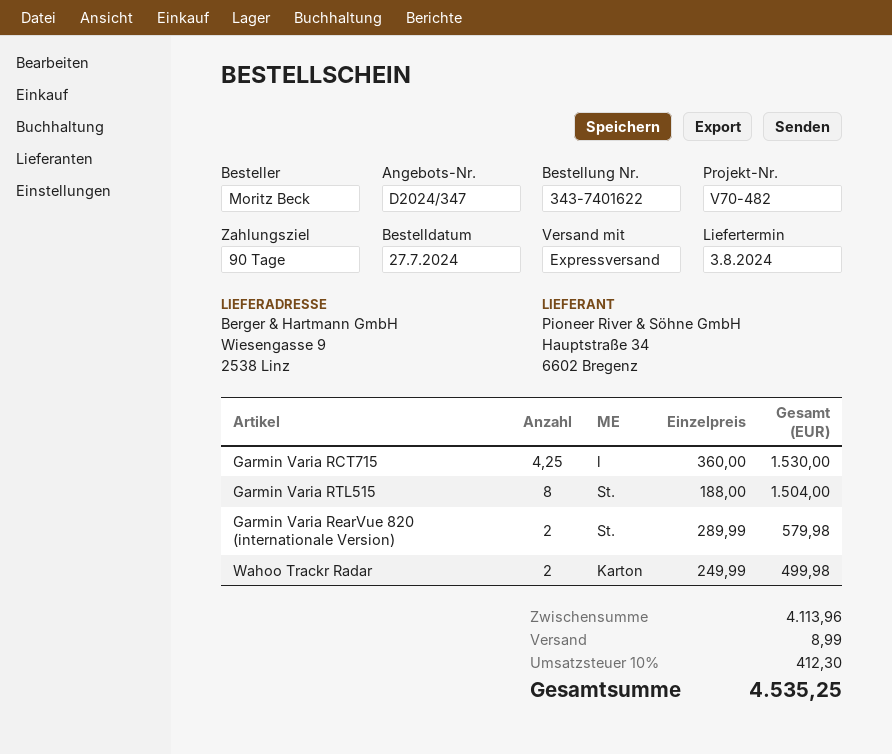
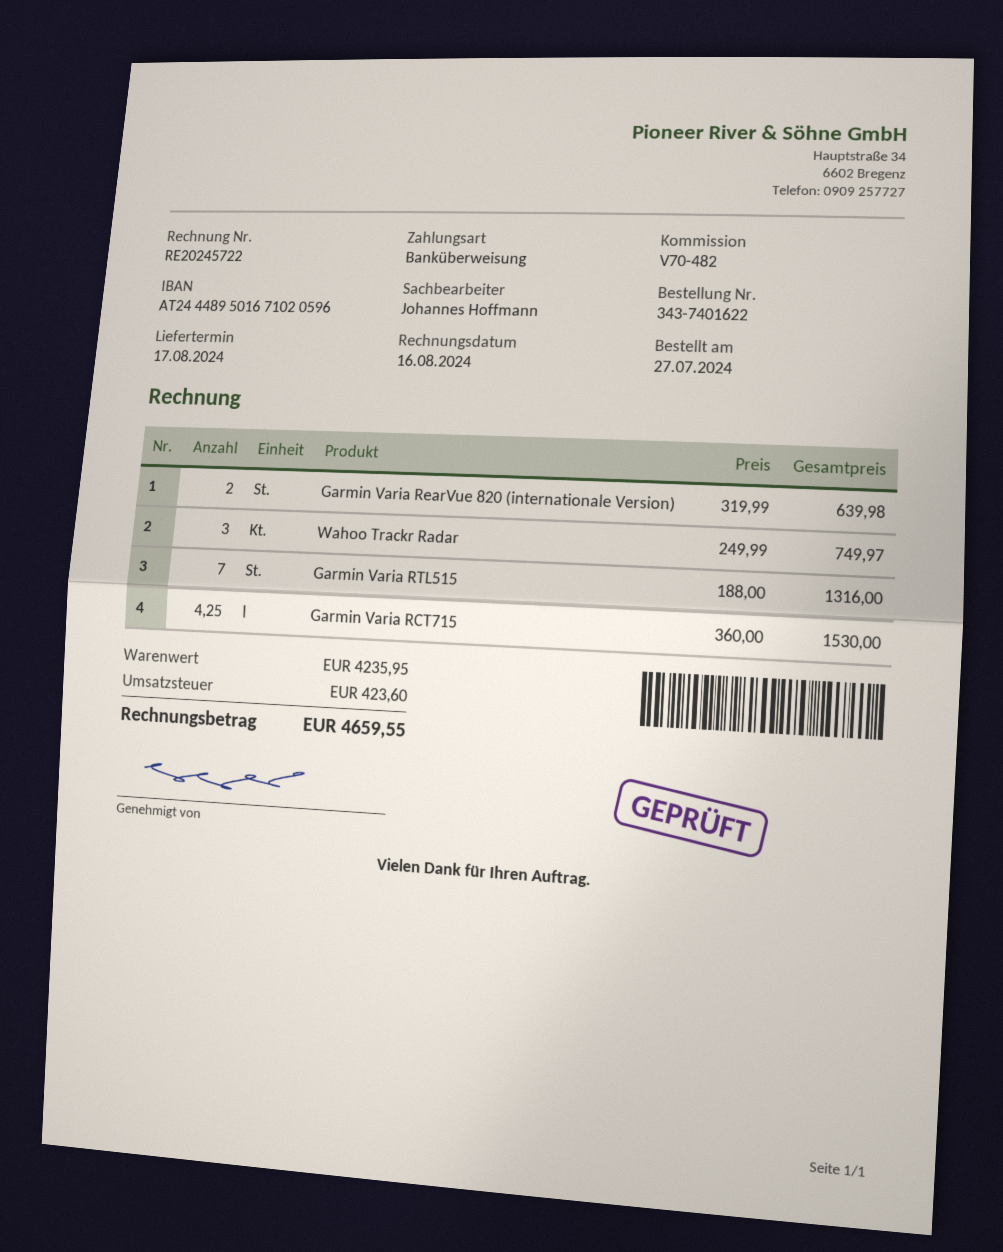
delivery date: 2024-08-03 -> 2024-08-17
Garmin Varia RTL515: 8 x 188.00 = 1504.00 -> 7 x 188.00 = 1316.00
Garmin Varia RearVue 820 (internationale Version): 2 x 289.99 = 579.98 -> 2 x 319.99 = 639.98
Wahoo Trackr Radar: 2 x 249.99 = 499.98 -> 3 x 249.99 = 749.97
subtotal: 4113.96 -> 4235.95
shipping: 8.99 -> none
tax: 412.30 -> 423.60
total: 4535.25 -> 4659.55

